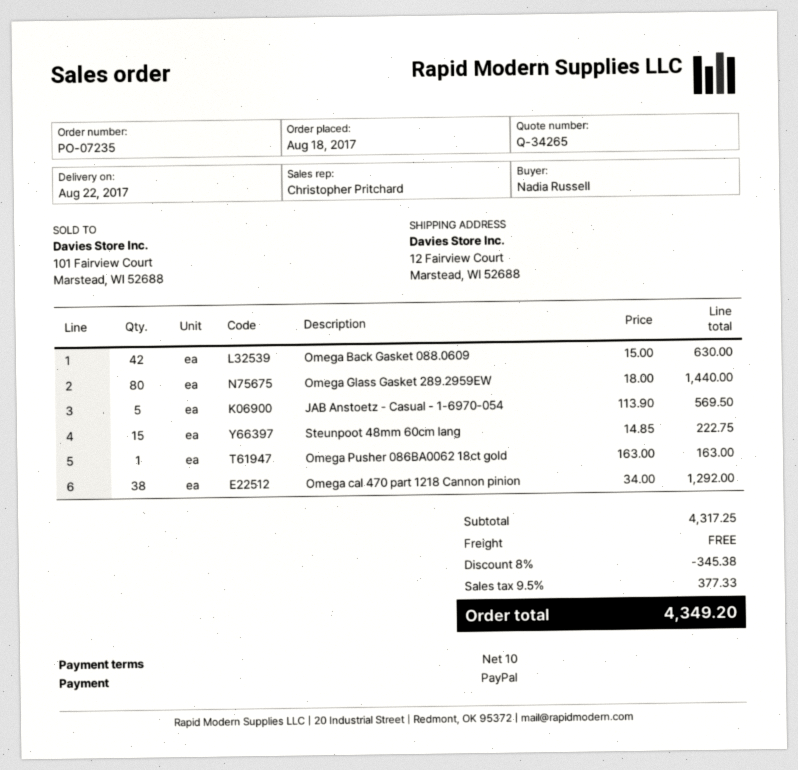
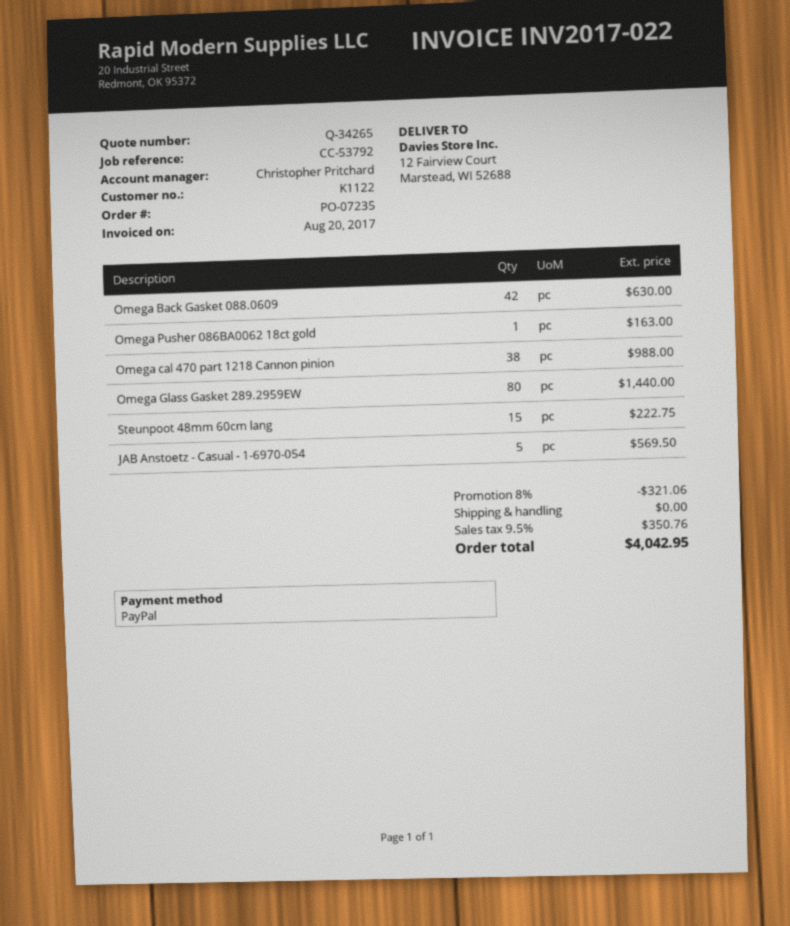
Omega cal 470 part 1218 Cannon pinion: 38 for 1292.00 -> 38 for 988.00
discount: 8% = 345.38 -> 8% = 321.06
tax: 9.5% = 377.33 -> 9.5% = 350.76
total: 4349.20 -> 4042.95

